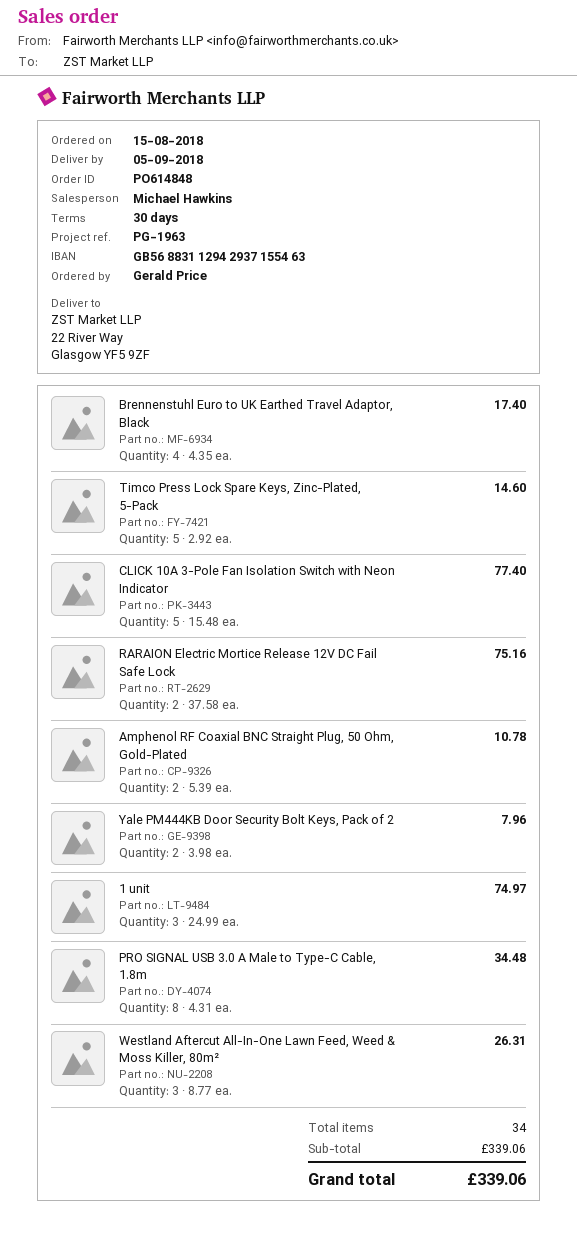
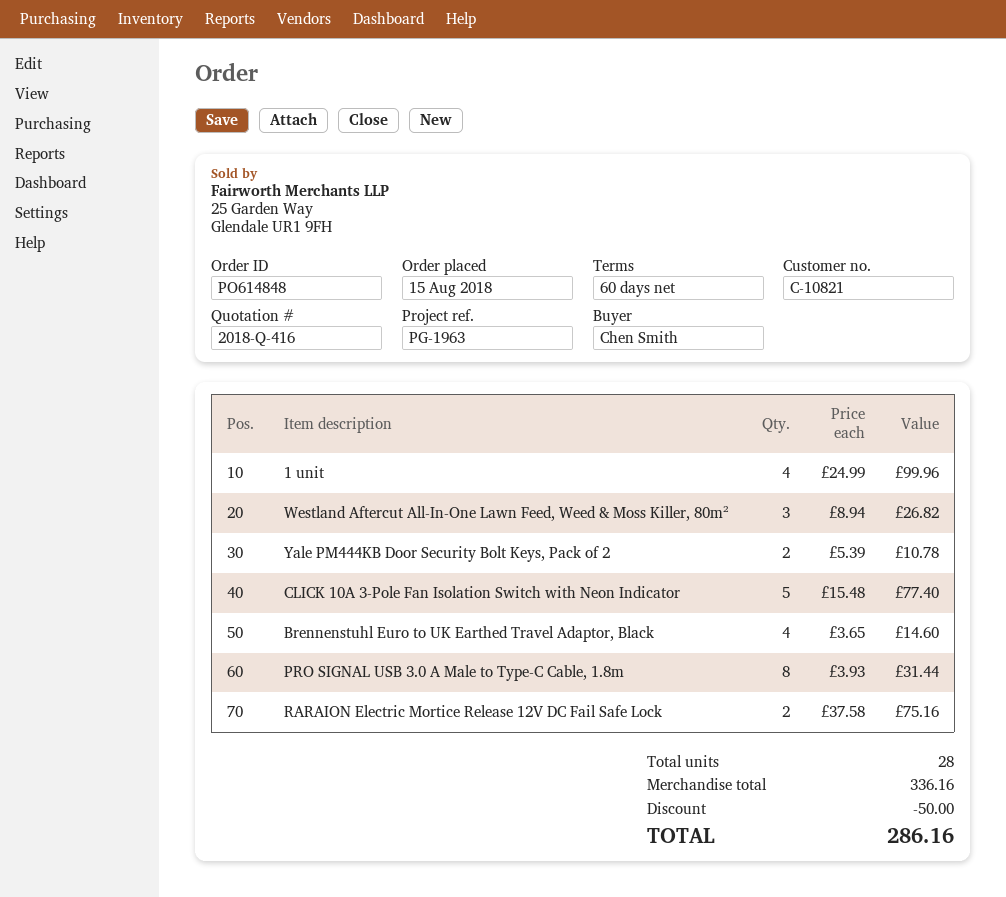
payment terms: 30 days -> 60 days
ordered by: Gerald Price -> Chen Smith
Brennenstuhl Euro to UK Earthed Travel Adaptor, Black: 4 x 4.35 = 17.40 -> 4 x 3.65 = 14.60
Timco Press Lock Spare Keys, Zinc-Plated, 5-Pack: 5 x 2.92 = 14.60 -> none
Amphenol RF Coaxial BNC Straight Plug, 50 Ohm, Gold-Plated: 2 x 5.39 = 10.78 -> none
Yale PM444KB Door Security Bolt Keys, Pack of 2: 2 x 3.98 = 7.96 -> 2 x 5.39 = 10.78
1 unit: 3 x 24.99 = 74.97 -> 4 x 24.99 = 99.96
PRO SIGNAL USB 3.0 A Male to Type-C Cable, 1.8m: 8 x 4.31 = 34.48 -> 8 x 3.93 = 31.44
Westland Aftercut All-In-One Lawn Feed, Weed & Moss Killer, 80m²: 3 x 8.77 = 26.31 -> 3 x 8.94 = 26.82
total quantity: 34 -> 28
subtotal: 339.06 -> 336.16
discount: none -> 50.00
total: 339.06 -> 286.16

